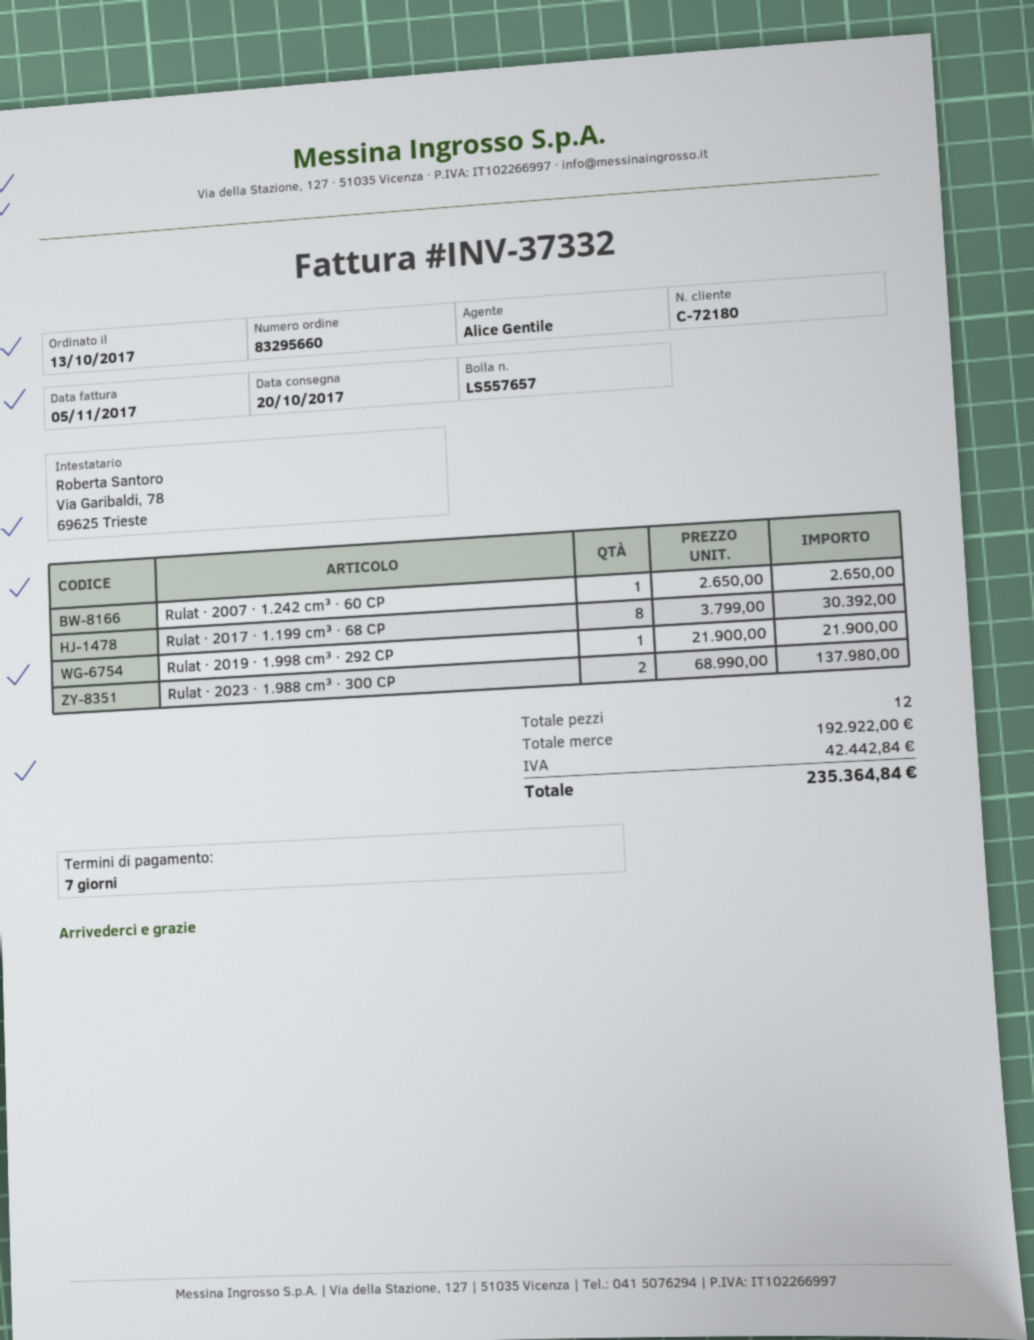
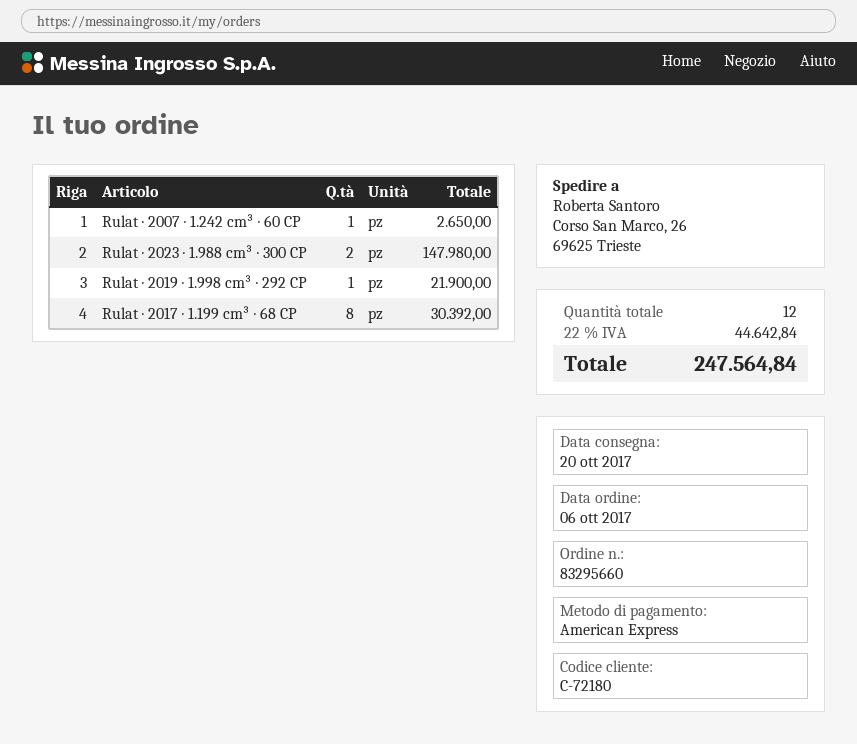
order date: 2017-10-13 -> 2017-10-06
Rulat · 2023 · 1.988 cm³ · 300 CP: 2 for 137980.00 -> 2 for 147980.00
tax: 42442.84 -> 44642.84
total: 235364.84 -> 247564.84

